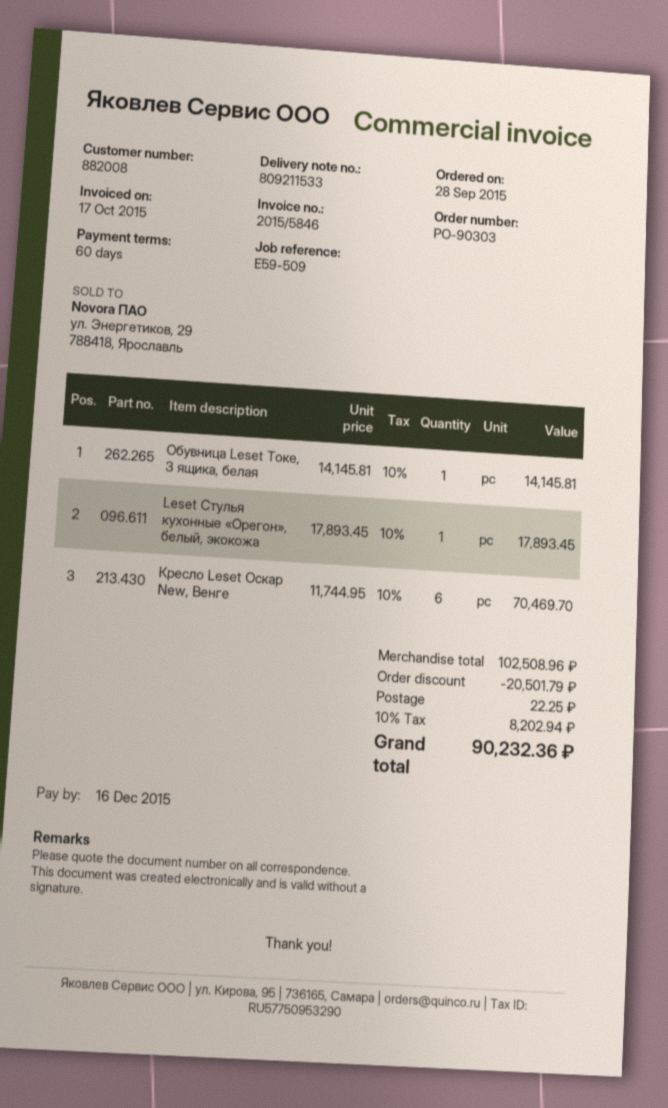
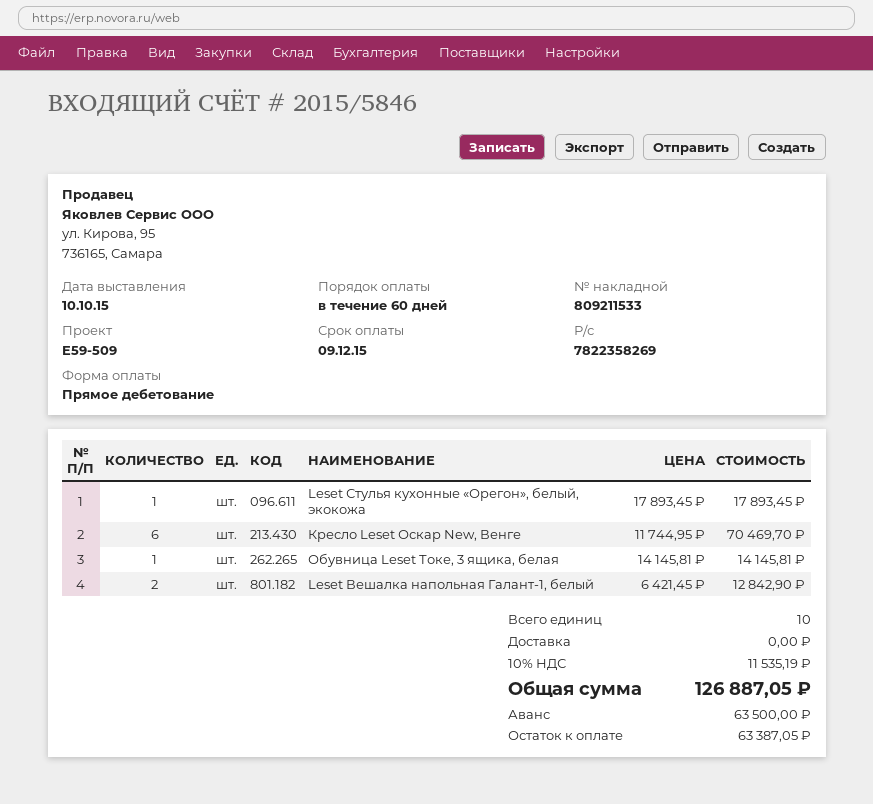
invoice date: 2015-10-17 -> 2015-10-10
due date: 2015-12-16 -> 2015-12-09
Leset Вешалка напольная Галант-1, белый: none -> 2 x 6421.45 = 12842.90
discount: 20501.79 -> none
shipping: 22.25 -> 0.00
tax: 10% = 8202.94 -> 10% = 11535.19
total: 90232.36 -> 126887.05

